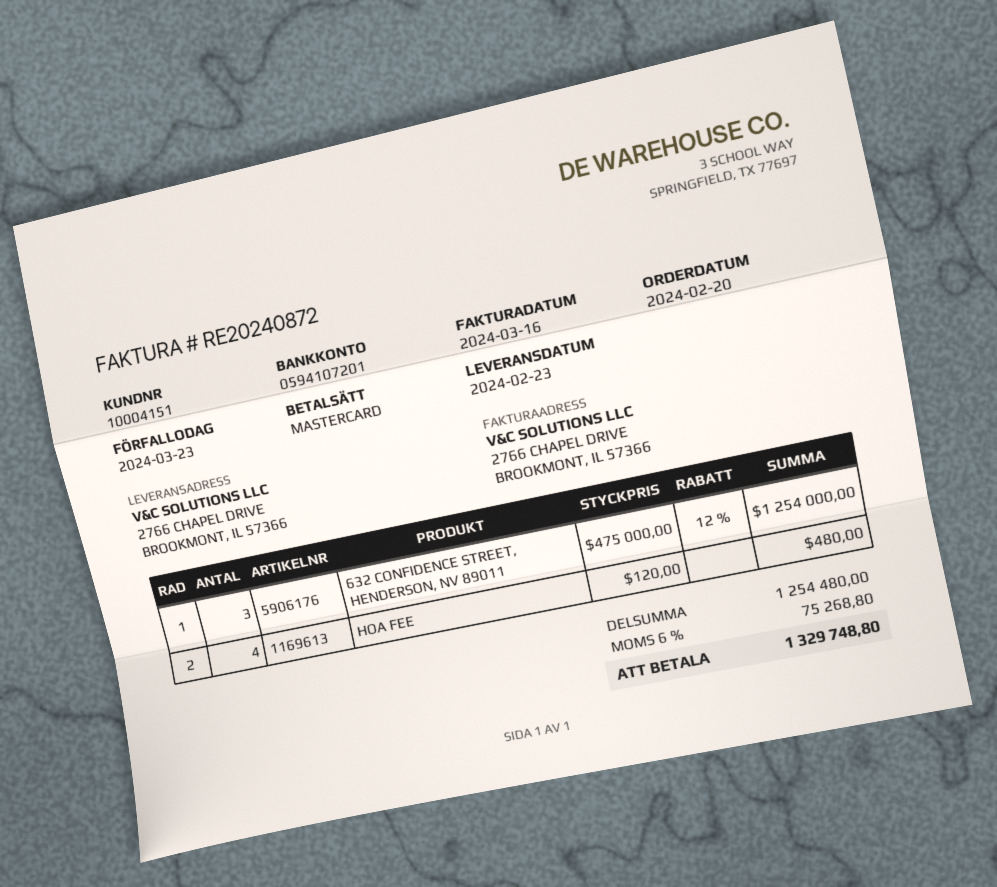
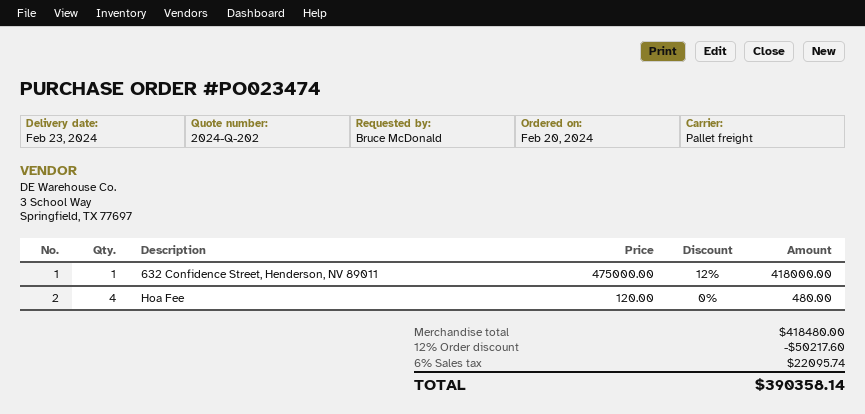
632 CONFIDENCE STREET, HENDERSON, NV 89011: 3 x 475000.00 - 12% = 1254000.00 -> 1 x 475000.00 - 12% = 418000.00
subtotal: 1254480.00 -> 418480.00
discount: none -> 12% = 50217.60
tax: 6% = 75268.80 -> 6% = 22095.74
total: 1329748.80 -> 390358.14

